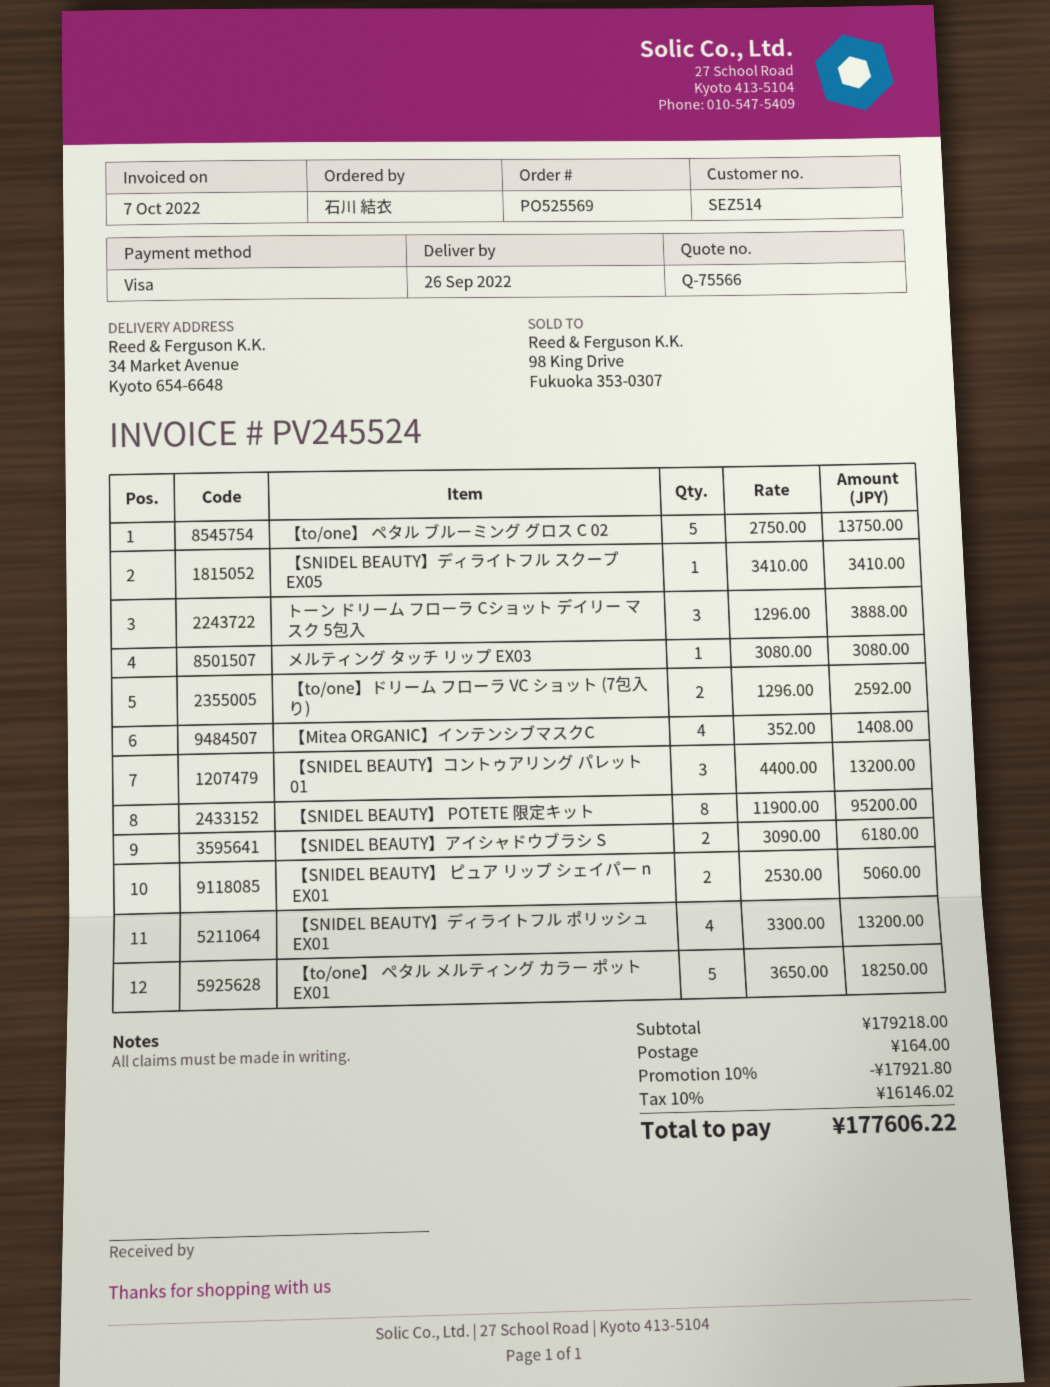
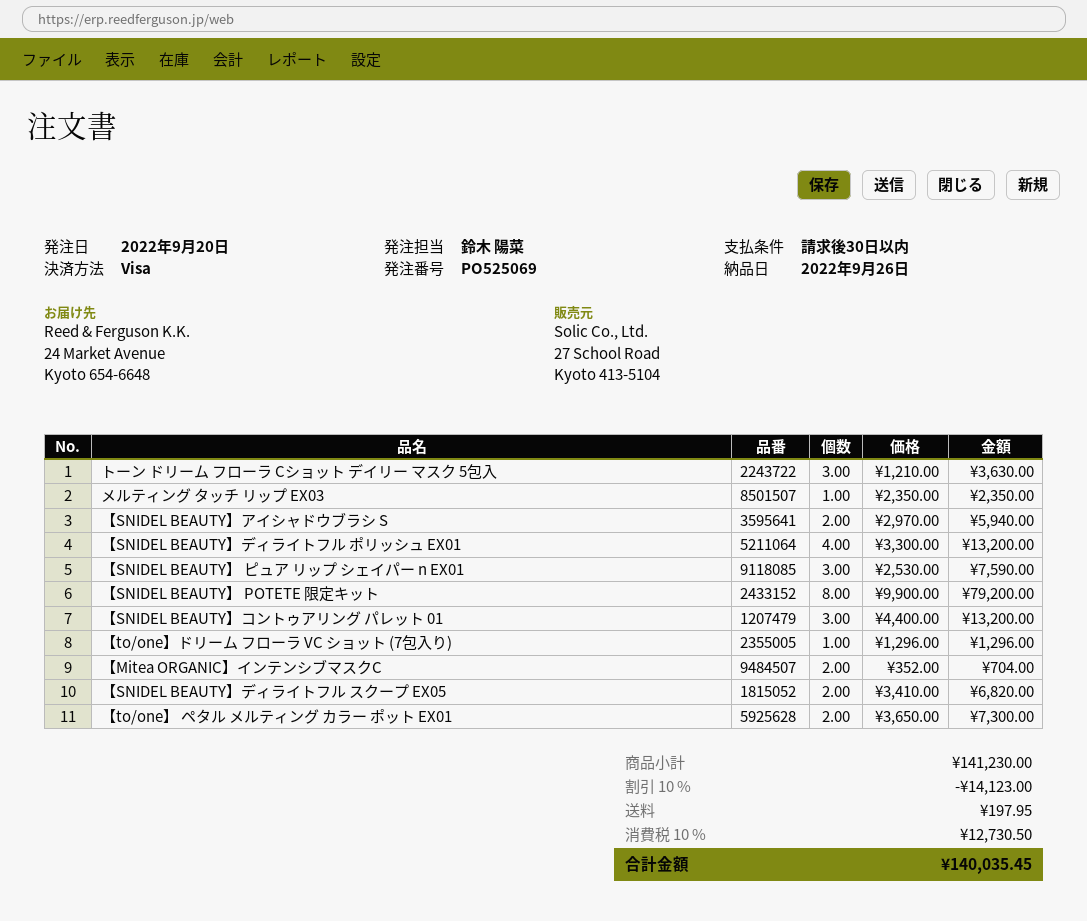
order number: PO525569 -> PO525069
ordered by: 石川 結衣 -> 鈴木 陽菜
ship to: 34 Market Avenue, Kyoto 654-6648 -> 24 Market Avenue, Kyoto 654-6648
【to/one】 ペタル ブルーミング グロス C 02: 5 x 2750.00 = 13750.00 -> none
【SNIDEL BEAUTY】ディライトフル スクープ EX05: 1 x 3410.00 = 3410.00 -> 2 x 3410.00 = 6820.00
トーン ドリーム フローラ Cショット デイリー マスク 5包入: 3 x 1296.00 = 3888.00 -> 3 x 1210.00 = 3630.00
メルティング タッチ リップ EX03: 1 x 3080.00 = 3080.00 -> 1 x 2350.00 = 2350.00
【to/one】ドリーム フローラ VC ショット (7包入り): 2 x 1296.00 = 2592.00 -> 1 x 1296.00 = 1296.00
【Mitea ORGANIC】インテンシブマスクC: 4 x 352.00 = 1408.00 -> 2 x 352.00 = 704.00
【SNIDEL BEAUTY】 POTETE 限定キット: 8 x 11900.00 = 95200.00 -> 8 x 9900.00 = 79200.00
【SNIDEL BEAUTY】アイシャドウブラシ S: 2 x 3090.00 = 6180.00 -> 2 x 2970.00 = 5940.00
【SNIDEL BEAUTY】 ピュア リップ シェイパー n EX01: 2 x 2530.00 = 5060.00 -> 3 x 2530.00 = 7590.00
【to/one】 ペタル メルティング カラー ポット EX01: 5 x 3650.00 = 18250.00 -> 2 x 3650.00 = 7300.00
subtotal: 179218.00 -> 141230.00
discount: 10% = 17921.80 -> 10% = 14123.00
shipping: 164.00 -> 197.95
tax: 10% = 16146.02 -> 10% = 12730.50
total: 177606.22 -> 140035.45

